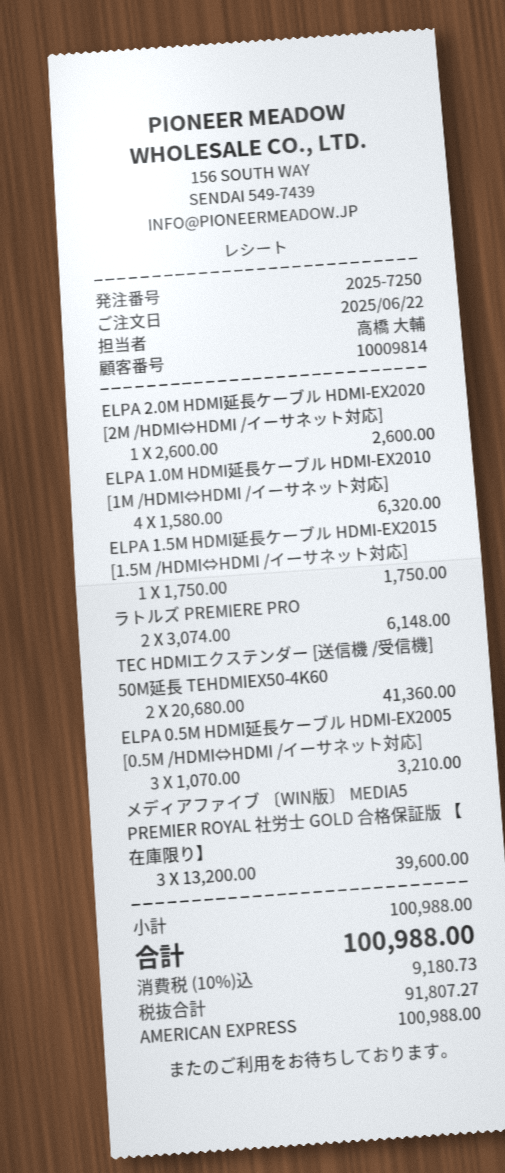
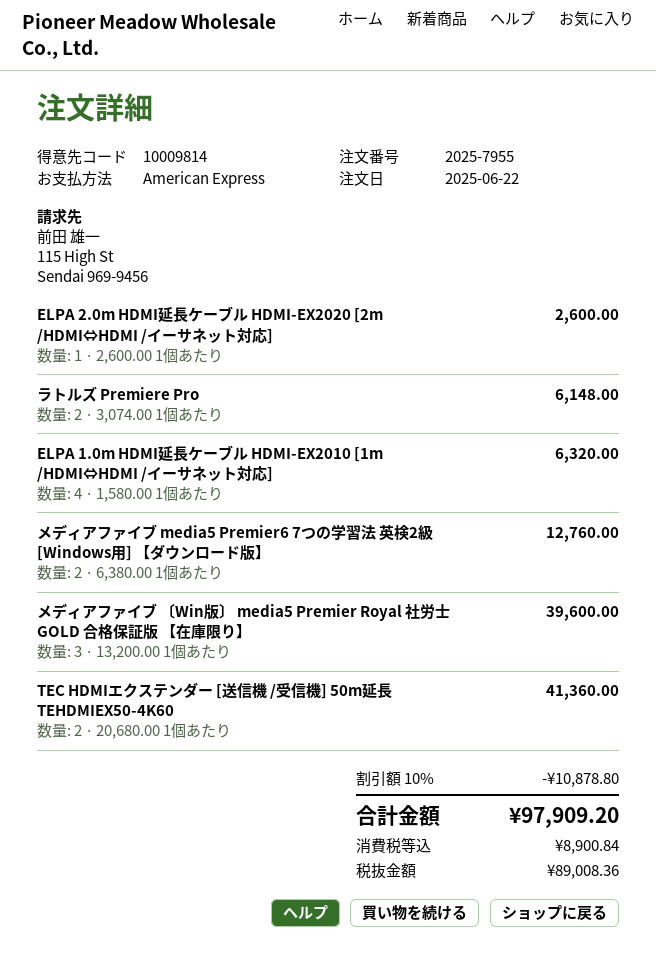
order number: 2025-7250 -> 2025-7955
ELPA 1.5M HDMI延長ケーブル HDMI-EX2015 [1.5M /HDMI⇔HDMI /イーサネット対応]: 1 x 1750.00 = 1750.00 -> none
ELPA 0.5M HDMI延長ケーブル HDMI-EX2005 [0.5M /HDMI⇔HDMI /イーサネット対応]: 3 x 1070.00 = 3210.00 -> none
メディアファイブ media5 Premier6 7つの学習法 英検2級 [Windows用] 【ダウンロード版】: none -> 2 x 6380.00 = 12760.00
discount: none -> 10% = 10878.80
net: 91807.27 -> 89008.36
tax: 9180.73 -> 8900.84
total: 100988.00 -> 97909.20

